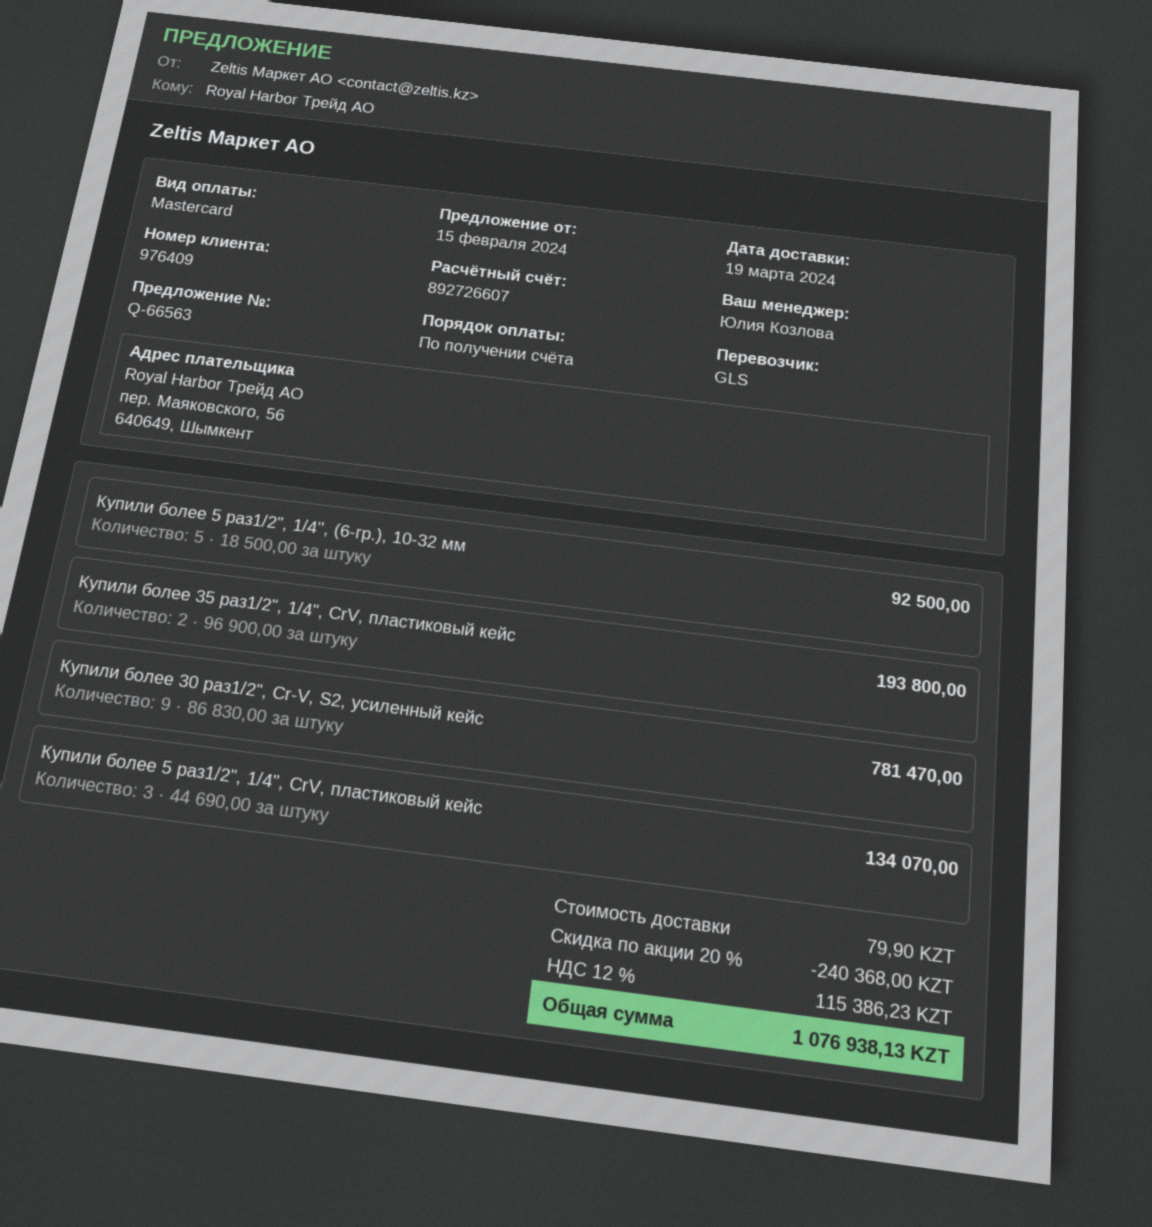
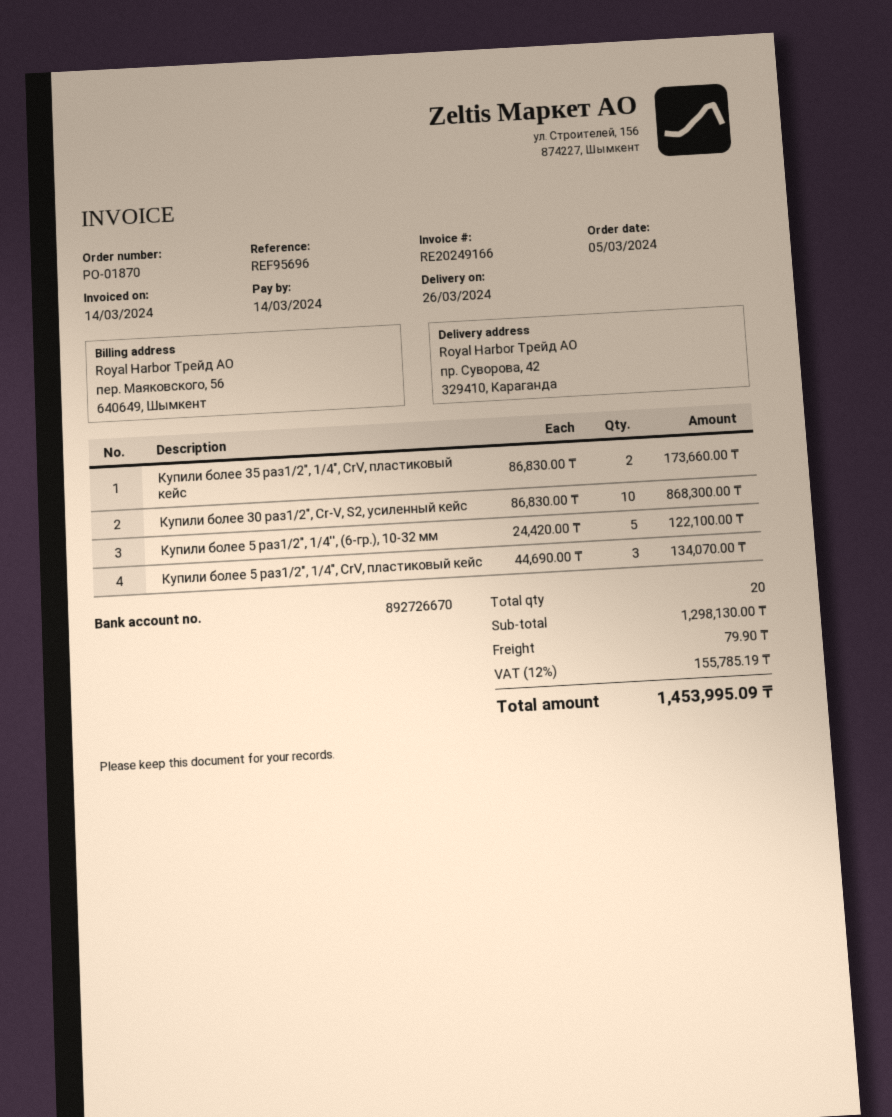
delivery date: 2024-03-19 -> 2024-03-26
bank account: 892726607 -> 892726670
Купили более 5 раз1/2", 1/4'', (6-гр.), 10-32 мм: 5 x 18500.00 = 92500.00 -> 5 x 24420.00 = 122100.00
Купили более 35 раз1/2", 1/4", CrV, пластиковый кейс: 2 x 96900.00 = 193800.00 -> 2 x 86830.00 = 173660.00
Купили более 30 раз1/2", Cr-V, S2, усиленный кейс: 9 x 86830.00 = 781470.00 -> 10 x 86830.00 = 868300.00
discount: 20% = 240368.00 -> none
tax: 12% = 115386.23 -> 12% = 155785.19
total: 1076938.13 -> 1453995.09

